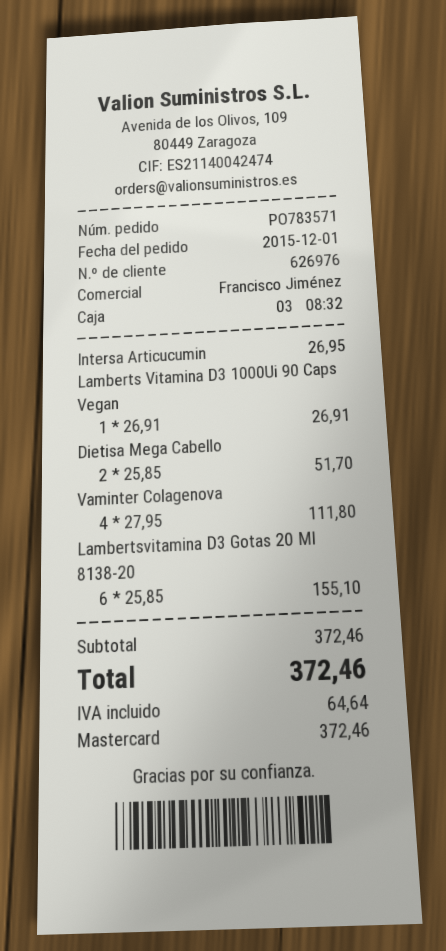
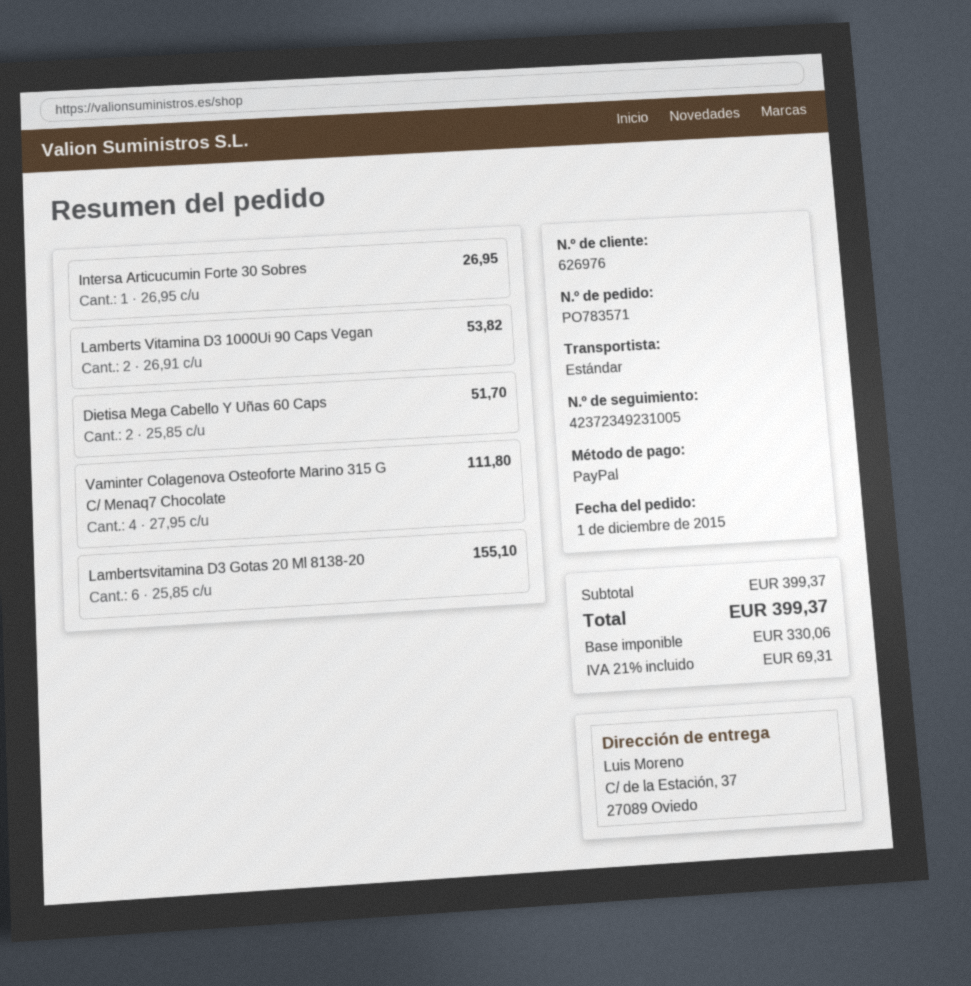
payment method: Mastercard -> PayPal
Lamberts Vitamina D3 1000Ui 90 Caps Vegan: 1 x 26.91 = 26.91 -> 2 x 26.91 = 53.82
subtotal: 372.46 -> 399.37
tax: 64.64 -> 69.31
total: 372.46 -> 399.37

